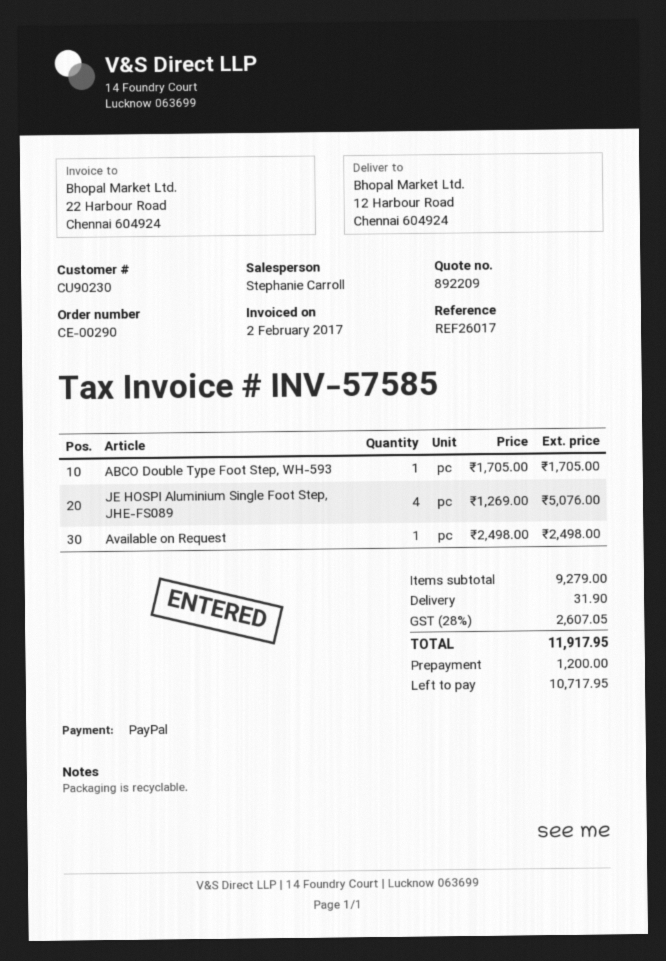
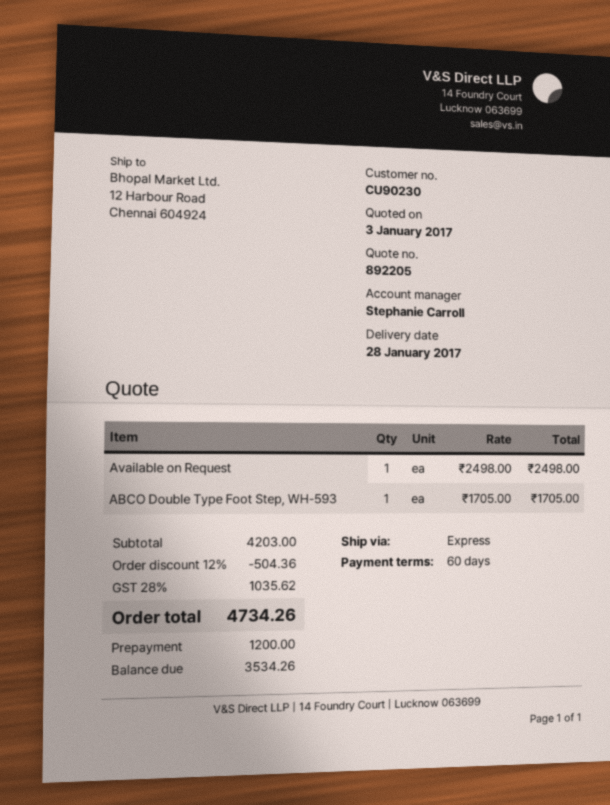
quote number: 892209 -> 892205
JE HOSPI Aluminium Single Foot Step, JHE-FS089: 4 x 1269.00 = 5076.00 -> none
subtotal: 9279.00 -> 4203.00
discount: none -> 12% = 504.36
shipping: 31.90 -> none
tax: 28% = 2607.05 -> 28% = 1035.62
total: 11917.95 -> 4734.26
balance: 10717.95 -> 3534.26

